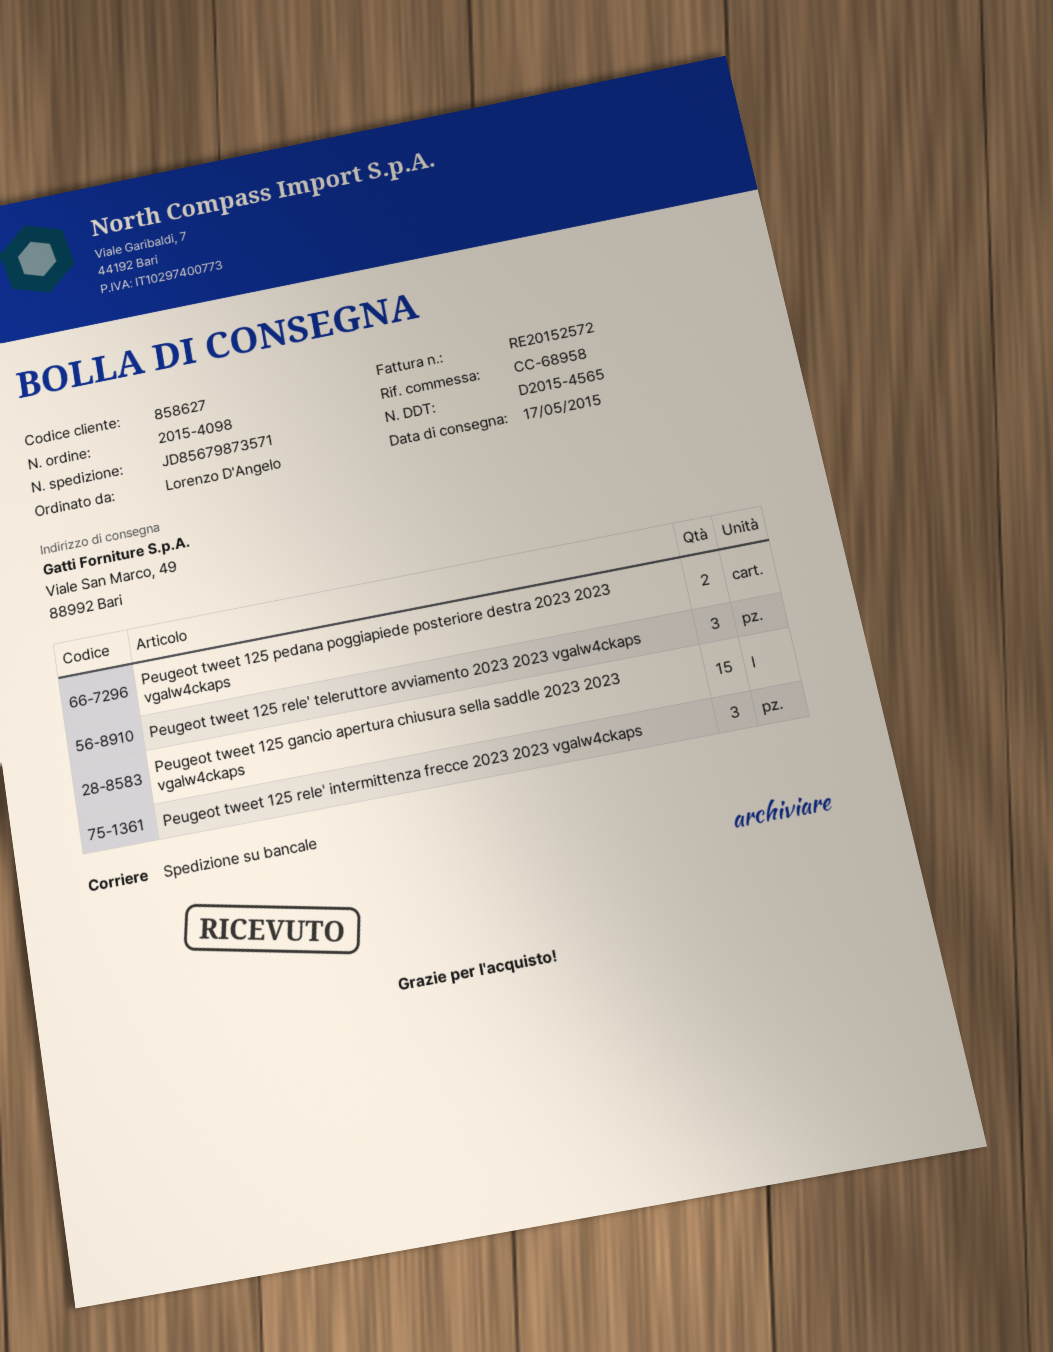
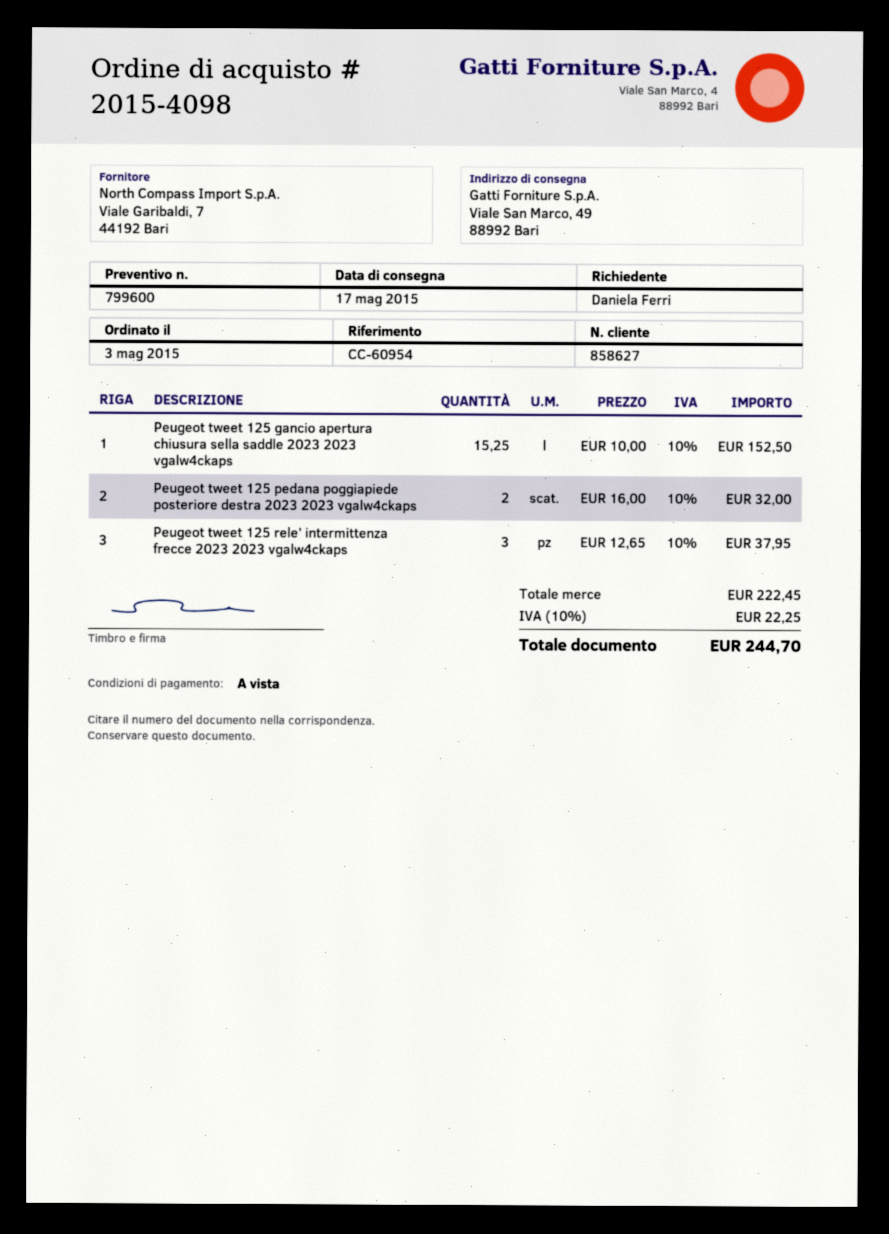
reference: CC-68958 -> CC-60954
ordered by: Lorenzo D'Angelo -> Daniela Ferri
Peugeot tweet 125 rele' teleruttore avviamento 2023 2023 vgalw4ckaps: 3 -> none
Peugeot tweet 125 gancio apertura chiusura sella saddle 2023 2023 vgalw4ckaps: 15 -> 15.25

